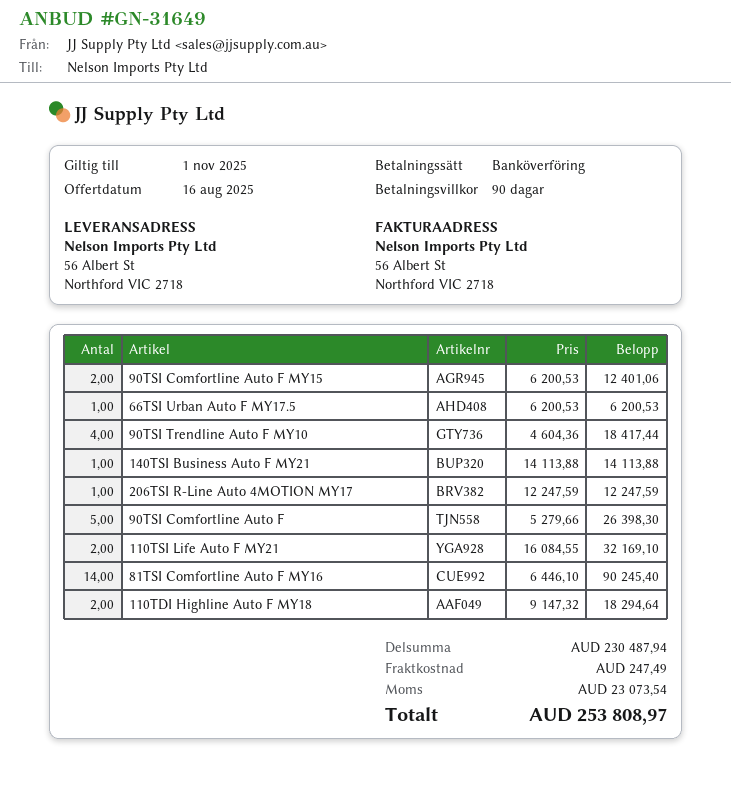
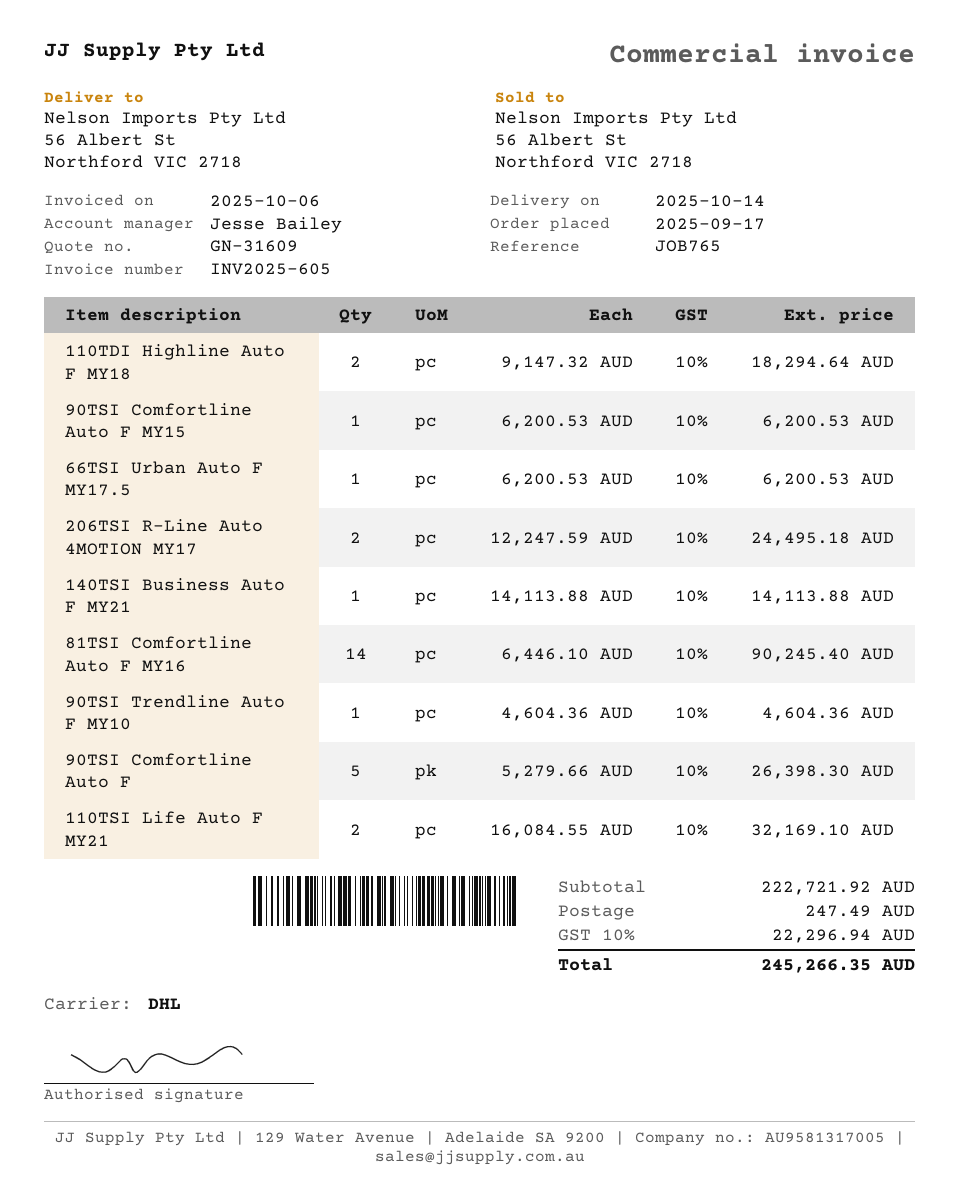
quote number: GN-31649 -> GN-31609
90TSI Comfortline Auto F MY15: 2 x 6200.53 = 12401.06 -> 1 x 6200.53 = 6200.53
90TSI Trendline Auto F MY10: 4 x 4604.36 = 18417.44 -> 1 x 4604.36 = 4604.36
206TSI R-Line Auto 4MOTION MY17: 1 x 12247.59 = 12247.59 -> 2 x 12247.59 = 24495.18
subtotal: 230487.94 -> 222721.92
tax: 23073.54 -> 22296.94
total: 253808.97 -> 245266.35

